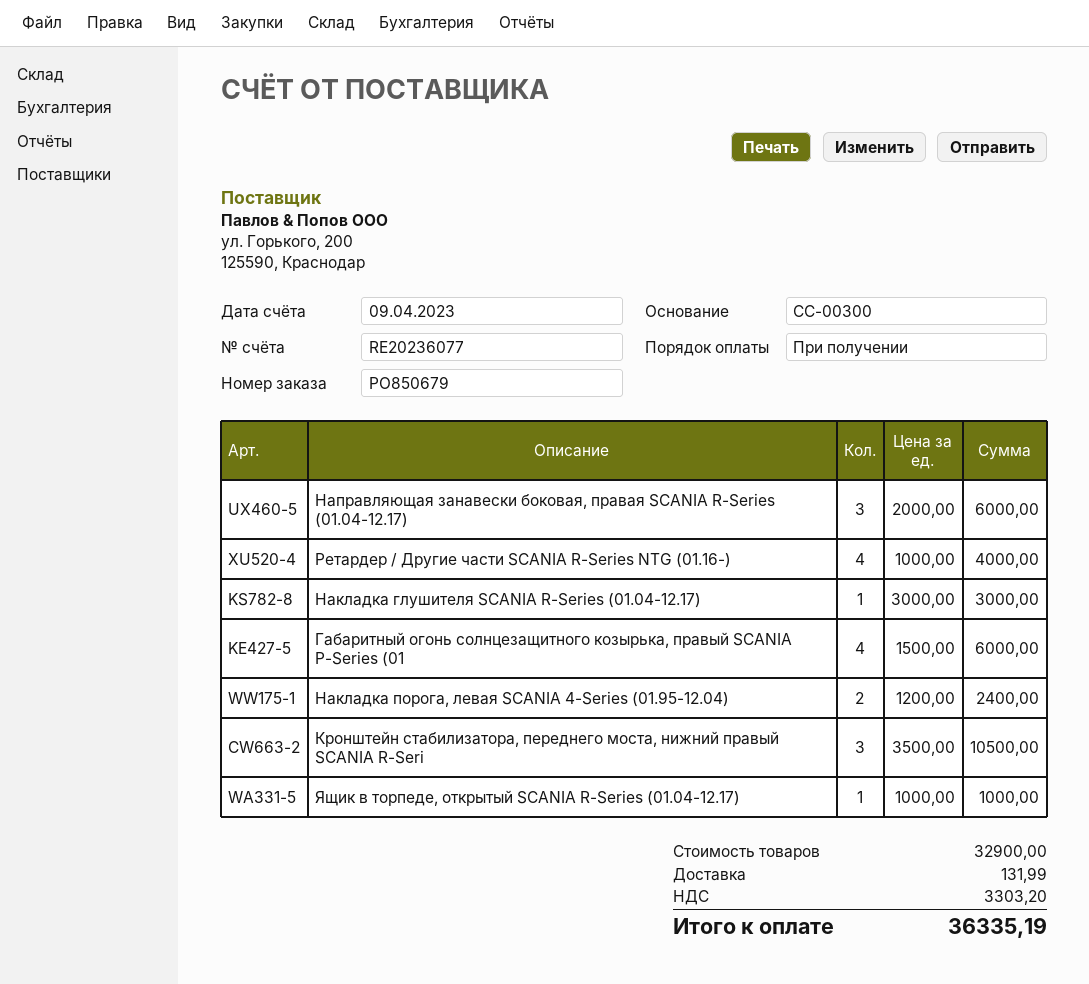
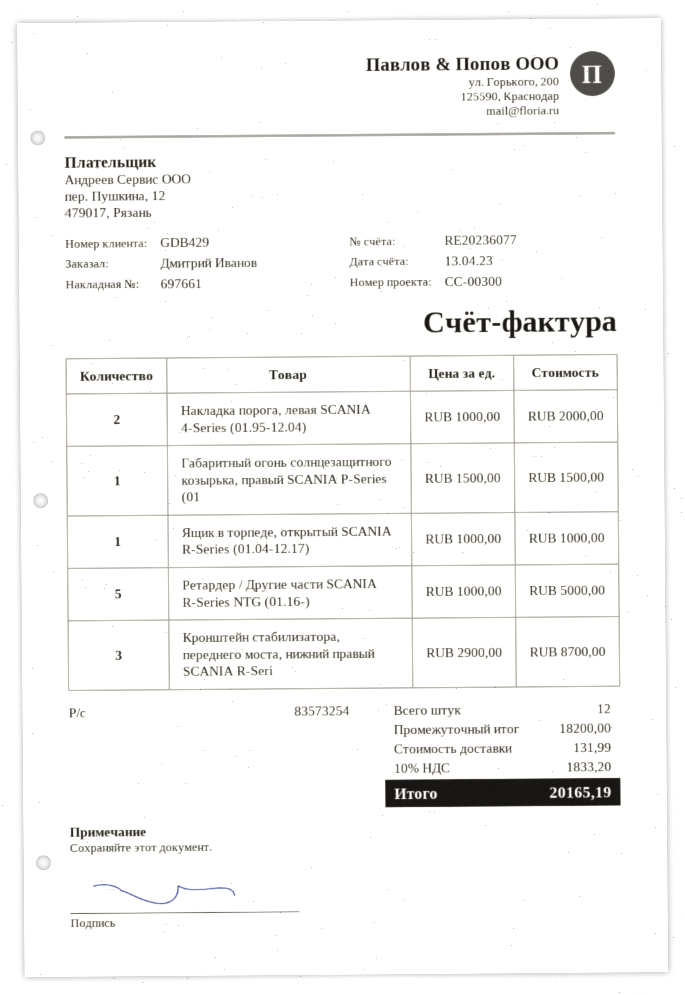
invoice date: 2023-04-09 -> 2023-04-13
Направляющая занавески боковая, правая SCANIA R-Series (01.04-12.17): 3 x 2000.00 = 6000.00 -> none
Ретардер / Другие части SCANIA R-Series NTG (01.16-): 4 x 1000.00 = 4000.00 -> 5 x 1000.00 = 5000.00
Накладка глушителя SCANIA R-Series (01.04-12.17): 1 x 3000.00 = 3000.00 -> none
Габаритный огонь солнцезащитного козырька, правый SCANIA P-Series (01: 4 x 1500.00 = 6000.00 -> 1 x 1500.00 = 1500.00
Накладка порога, левая SCANIA 4-Series (01.95-12.04): 2 x 1200.00 = 2400.00 -> 2 x 1000.00 = 2000.00
Кронштейн стабилизатора, переднего моста, нижний правый SCANIA R-Seri: 3 x 3500.00 = 10500.00 -> 3 x 2900.00 = 8700.00
subtotal: 32900.00 -> 18200.00
tax: 3303.20 -> 1833.20
total: 36335.19 -> 20165.19

